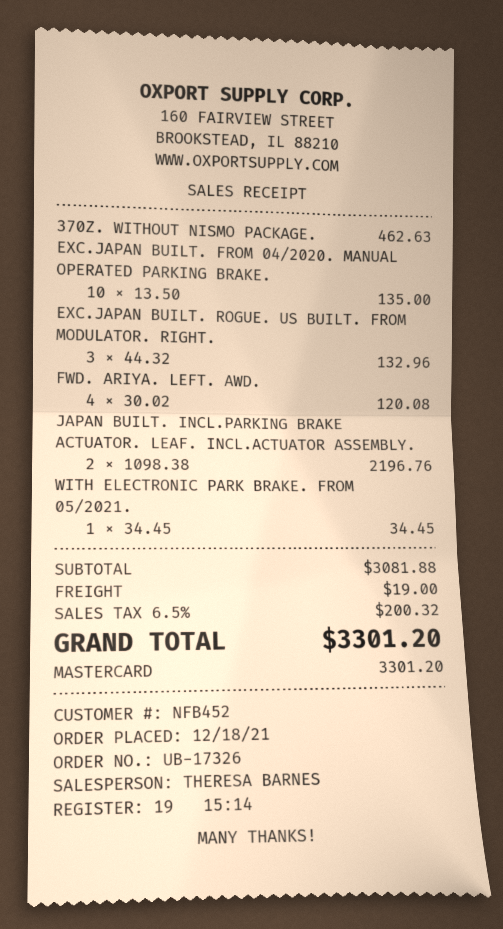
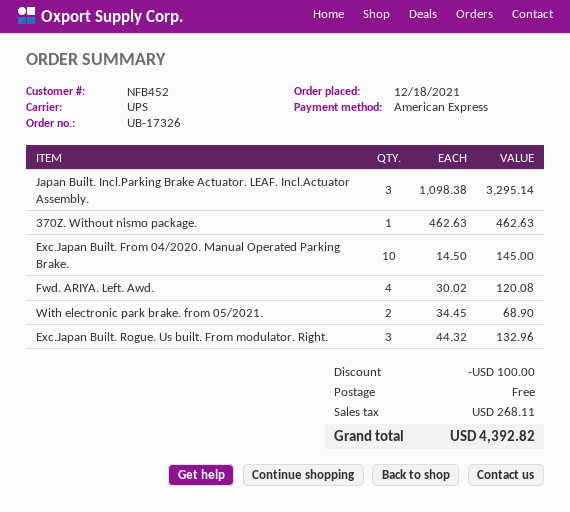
payment method: Mastercard -> American Express
EXC.JAPAN BUILT. FROM 04/2020. MANUAL OPERATED PARKING BRAKE.: 10 x 13.50 = 135.00 -> 10 x 14.50 = 145.00
JAPAN BUILT. INCL.PARKING BRAKE ACTUATOR. LEAF. INCL.ACTUATOR ASSEMBLY.: 2 x 1098.38 = 2196.76 -> 3 x 1098.38 = 3295.14
WITH ELECTRONIC PARK BRAKE. FROM 05/2021.: 1 x 34.45 = 34.45 -> 2 x 34.45 = 68.90
discount: none -> 100.00
shipping: 19.00 -> 0.00
tax: 200.32 -> 268.11
total: 3301.20 -> 4392.82

